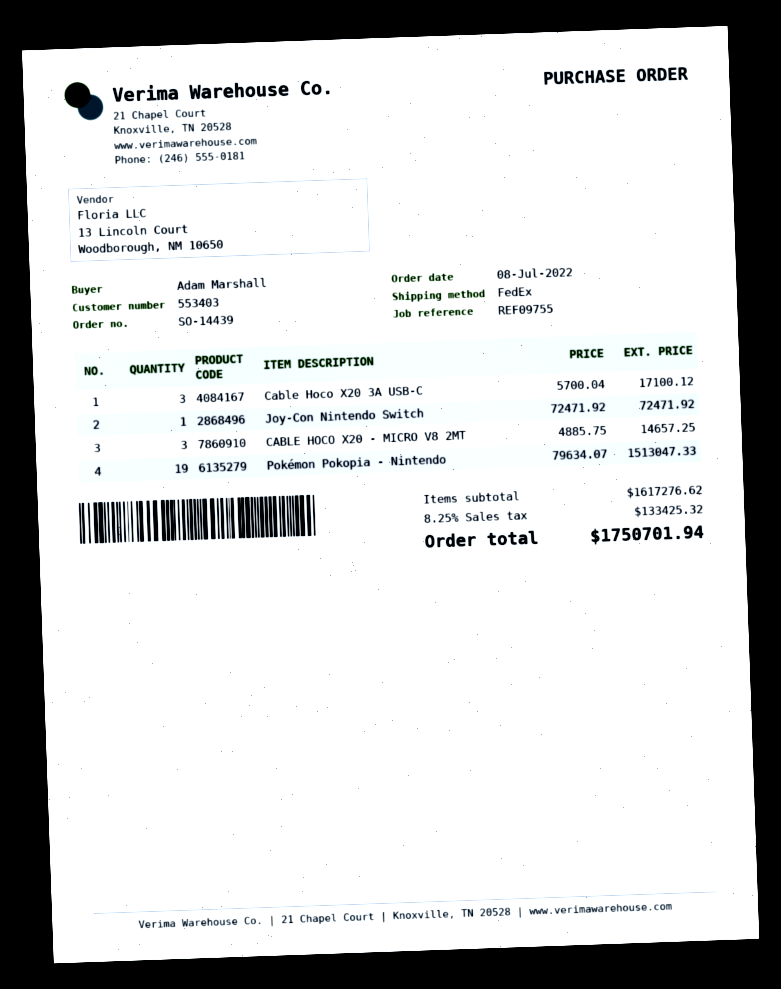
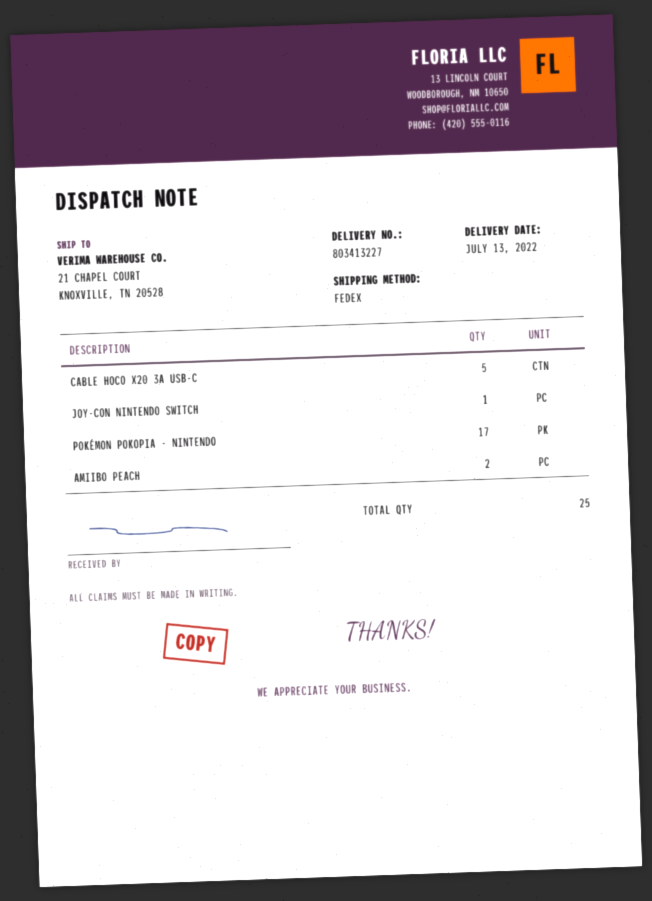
Cable Hoco X20 3A USB-C: 3 -> 5
CABLE HOCO X20 - MICRO V8 2MT: 3 -> none
Pokémon Pokopia - Nintendo: 19 -> 17
AMIIBO PEACH: none -> 2

